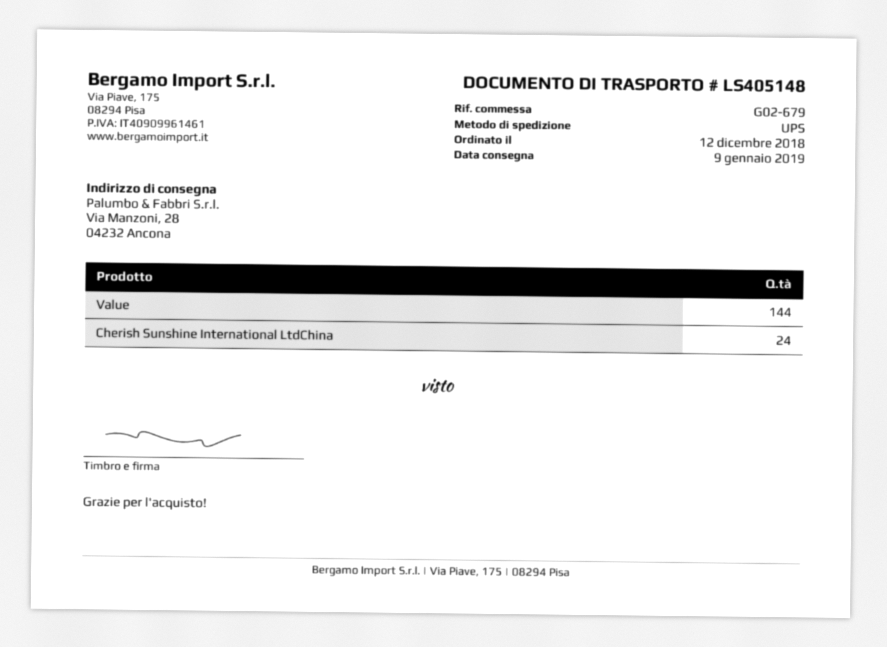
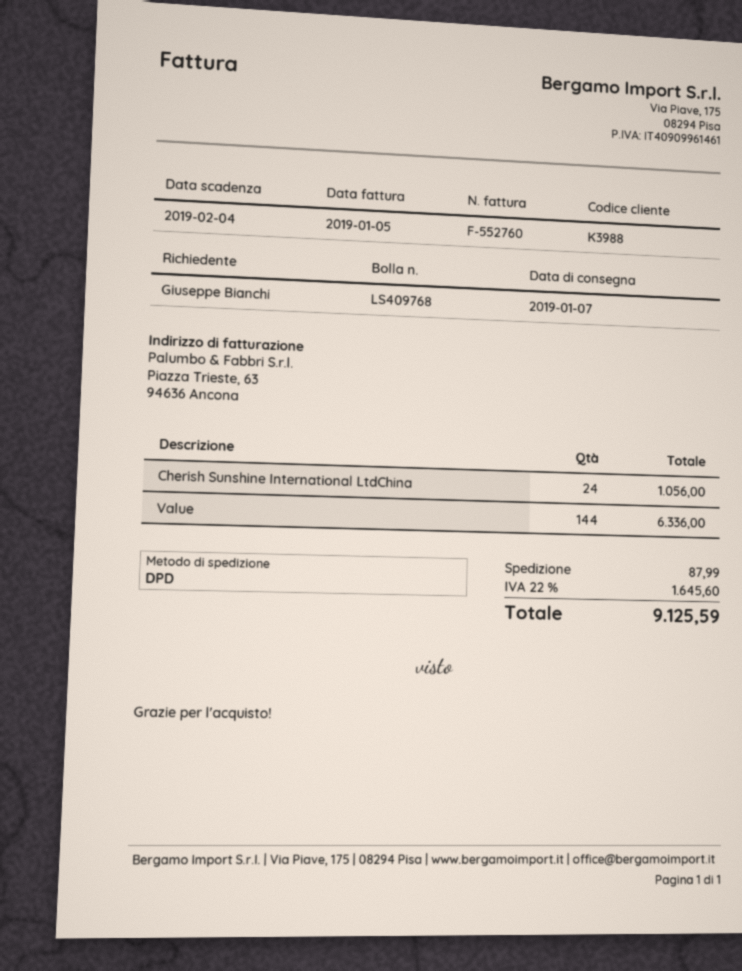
delivery note number: LS405148 -> LS409768
delivery date: 2019-01-09 -> 2019-01-07
shipping method: UPS -> DPD

